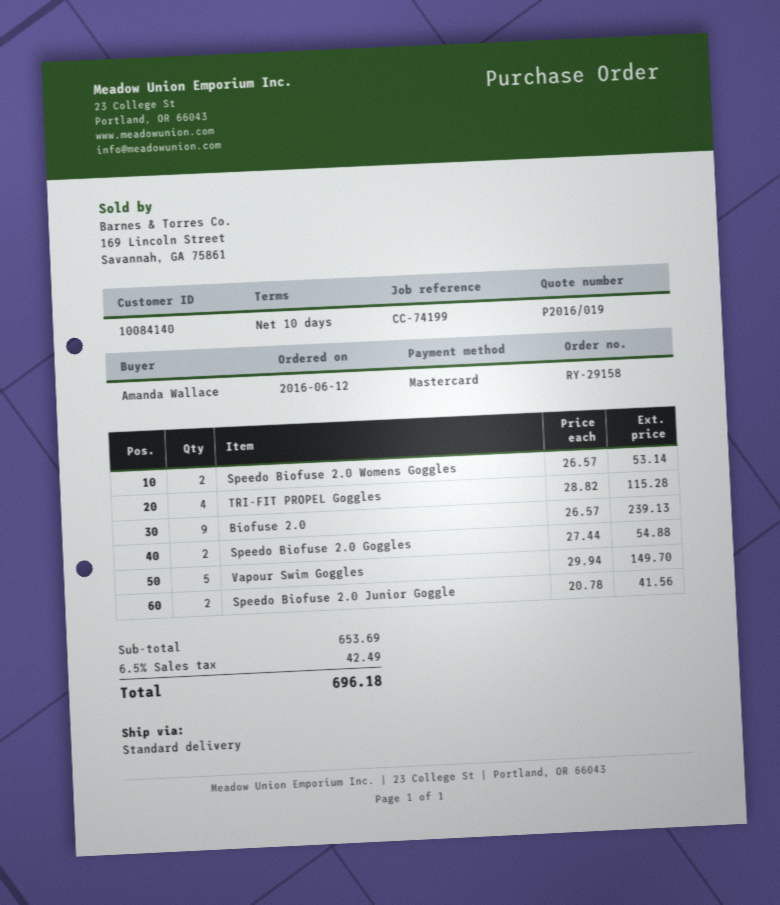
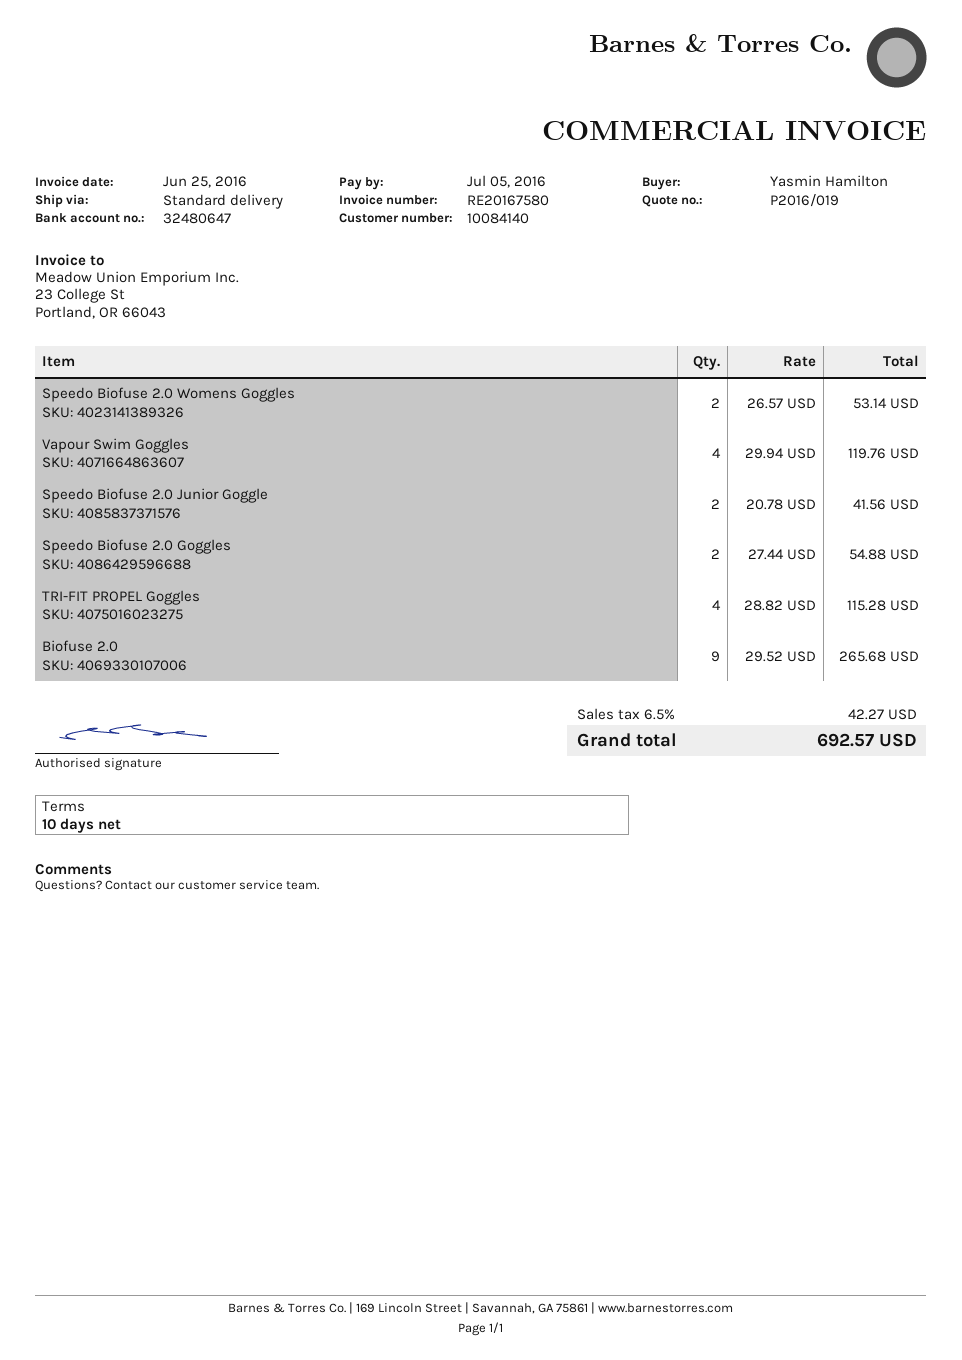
ordered by: Amanda Wallace -> Yasmin Hamilton
Biofuse 2.0: 9 x 26.57 = 239.13 -> 9 x 29.52 = 265.68
Vapour Swim Goggles: 5 x 29.94 = 149.70 -> 4 x 29.94 = 119.76
tax: 6.5% = 42.49 -> 6.5% = 42.27
total: 696.18 -> 692.57

